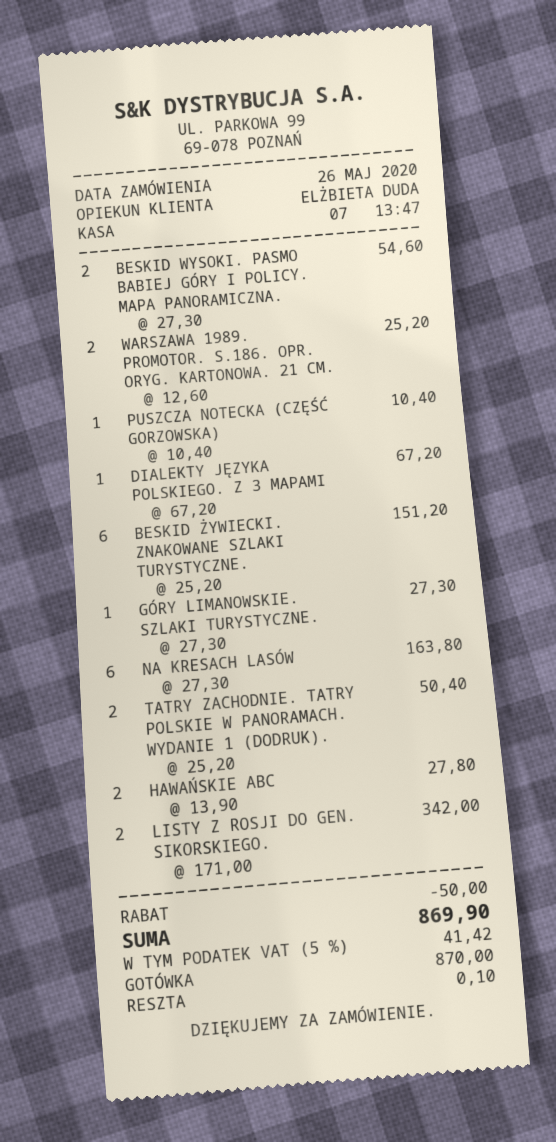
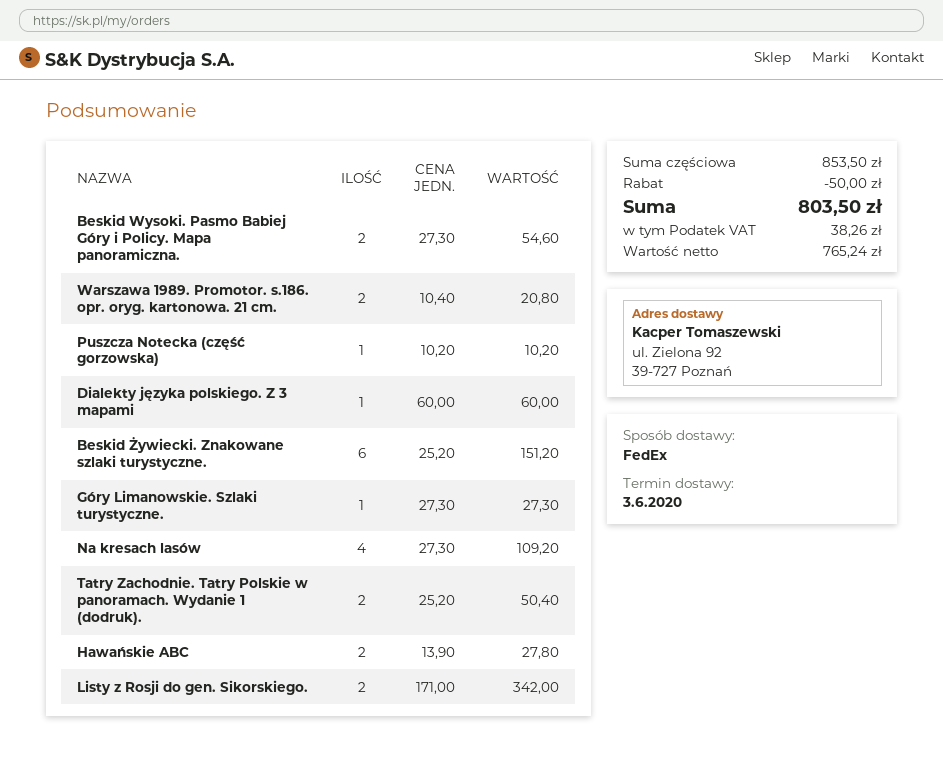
WARSZAWA 1989. PROMOTOR. S.186. OPR. ORYG. KARTONOWA. 21 CM.: 2 x 12.60 = 25.20 -> 2 x 10.40 = 20.80
PUSZCZA NOTECKA (CZĘŚĆ GORZOWSKA): 1 x 10.40 = 10.40 -> 1 x 10.20 = 10.20
DIALEKTY JĘZYKA POLSKIEGO. Z 3 MAPAMI: 1 x 67.20 = 67.20 -> 1 x 60.00 = 60.00
NA KRESACH LASÓW: 6 x 27.30 = 163.80 -> 4 x 27.30 = 109.20
tax: 41.42 -> 38.26
total: 869.90 -> 803.50

